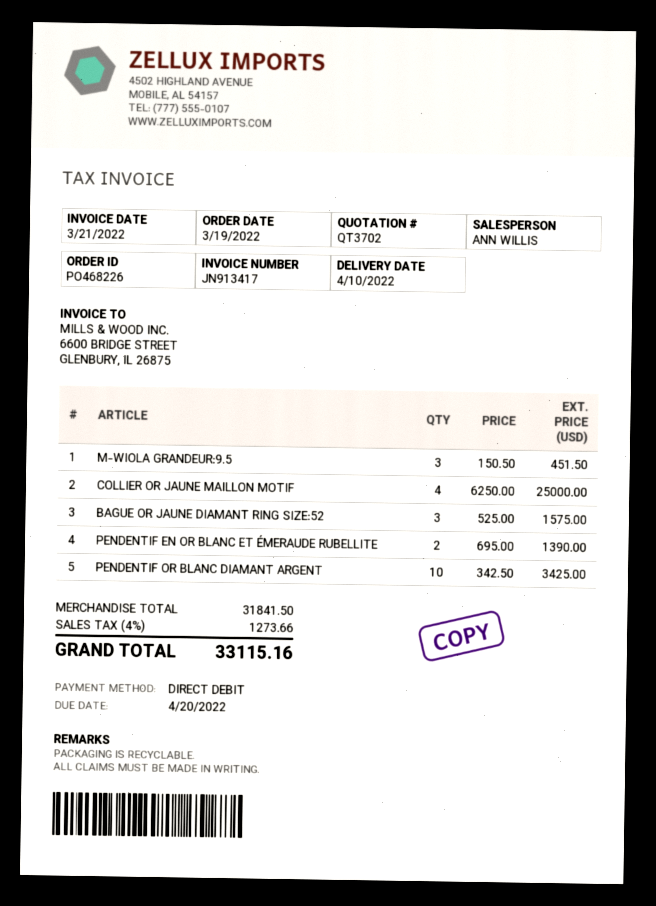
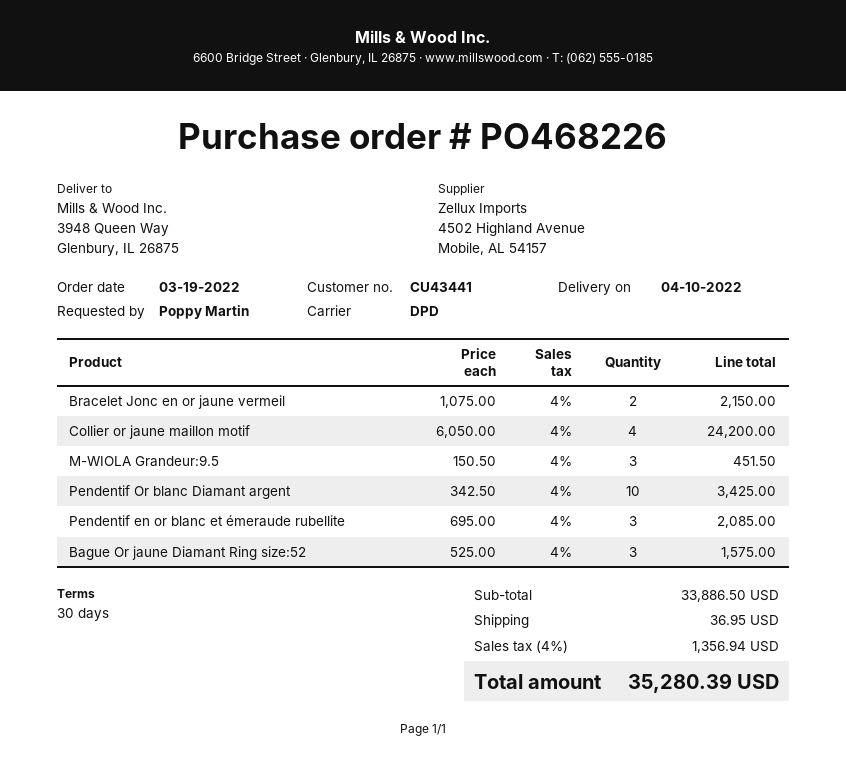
COLLIER OR JAUNE MAILLON MOTIF: 4 x 6250.00 = 25000.00 -> 4 x 6050.00 = 24200.00
PENDENTIF EN OR BLANC ET ÉMERAUDE RUBELLITE: 2 x 695.00 = 1390.00 -> 3 x 695.00 = 2085.00
Bracelet Jonc en or jaune vermeil: none -> 2 x 1075.00 = 2150.00
subtotal: 31841.50 -> 33886.50
shipping: none -> 36.95
tax: 4% = 1273.66 -> 4% = 1356.94
total: 33115.16 -> 35280.39

